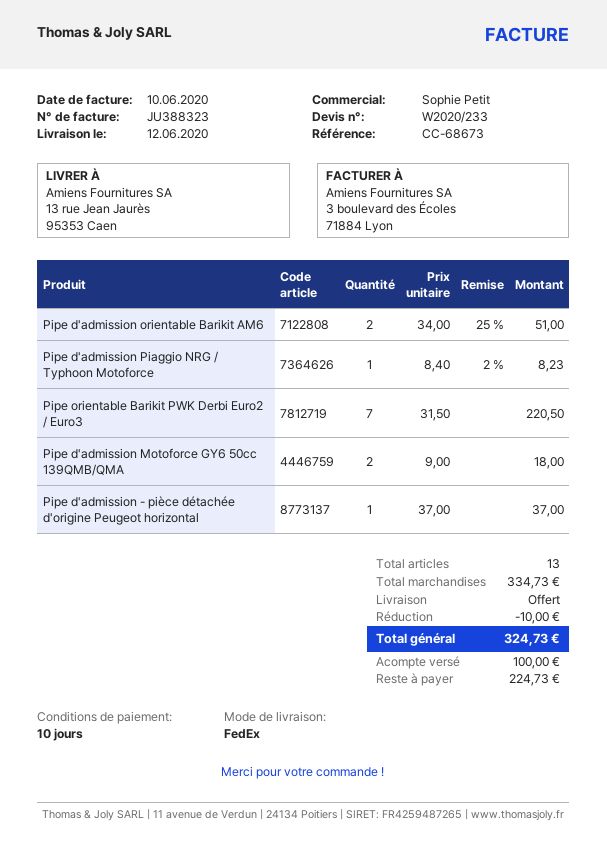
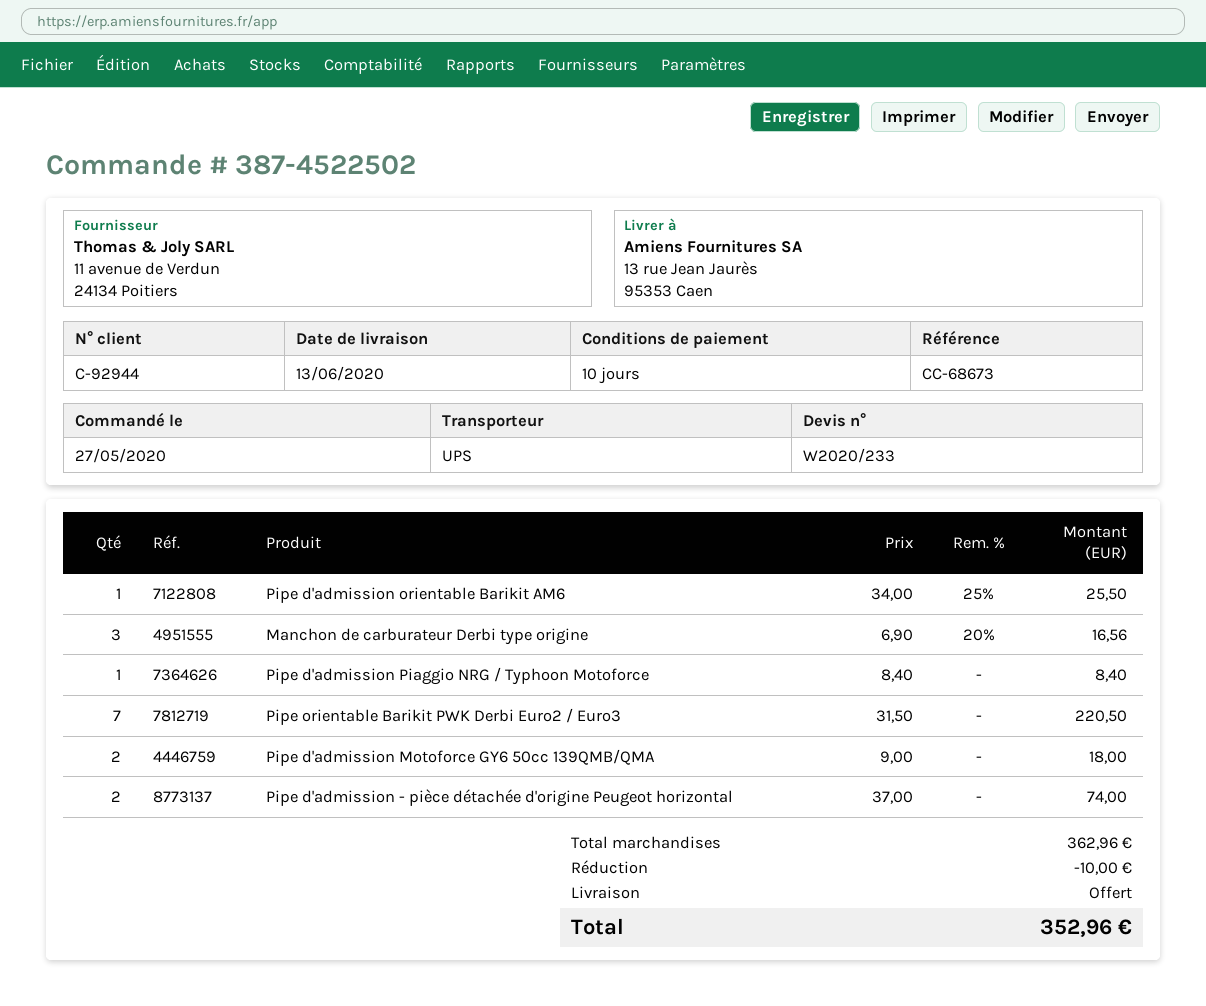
delivery date: 2020-06-12 -> 2020-06-13
shipping method: FedEx -> UPS
Pipe d'admission orientable Barikit AM6: 2 x 34.00 - 25% = 51.00 -> 1 x 34.00 - 25% = 25.50
Pipe d'admission Piaggio NRG / Typhoon Motoforce: 1 x 8.40 - 2% = 8.23 -> 1 x 8.40 = 8.40
Pipe d'admission - pièce détachée d'origine Peugeot horizontal: 1 x 37.00 = 37.00 -> 2 x 37.00 = 74.00
Manchon de carburateur Derbi type origine: none -> 3 x 6.90 - 20% = 16.56
subtotal: 334.73 -> 362.96
total: 324.73 -> 352.96

